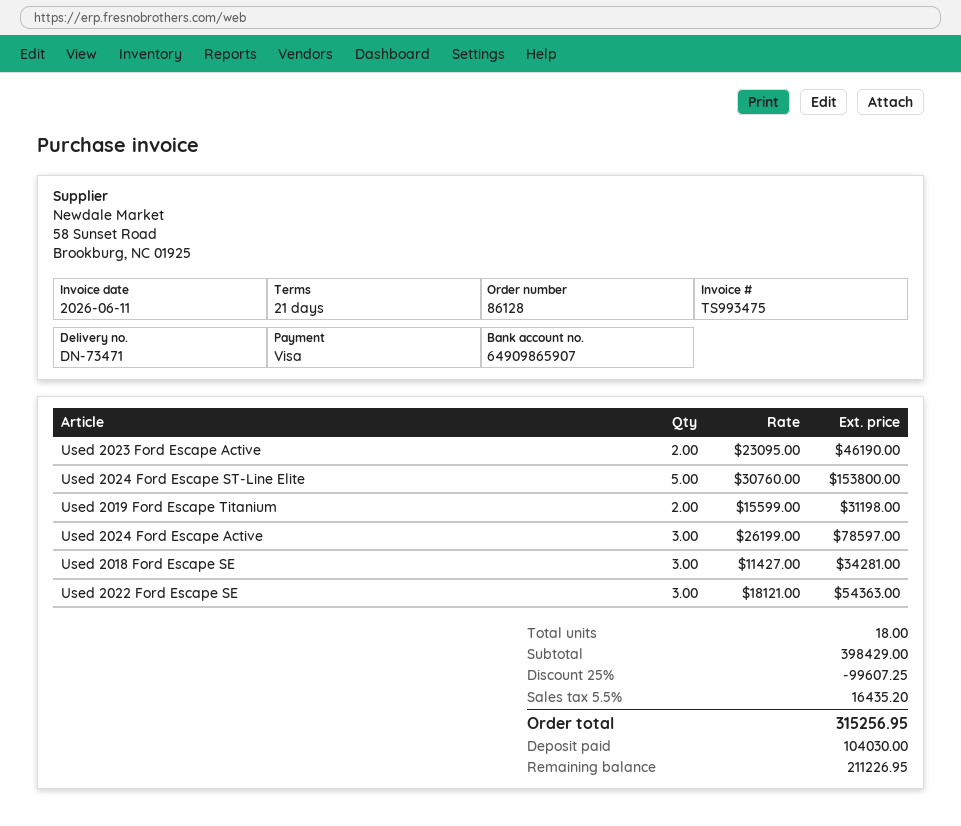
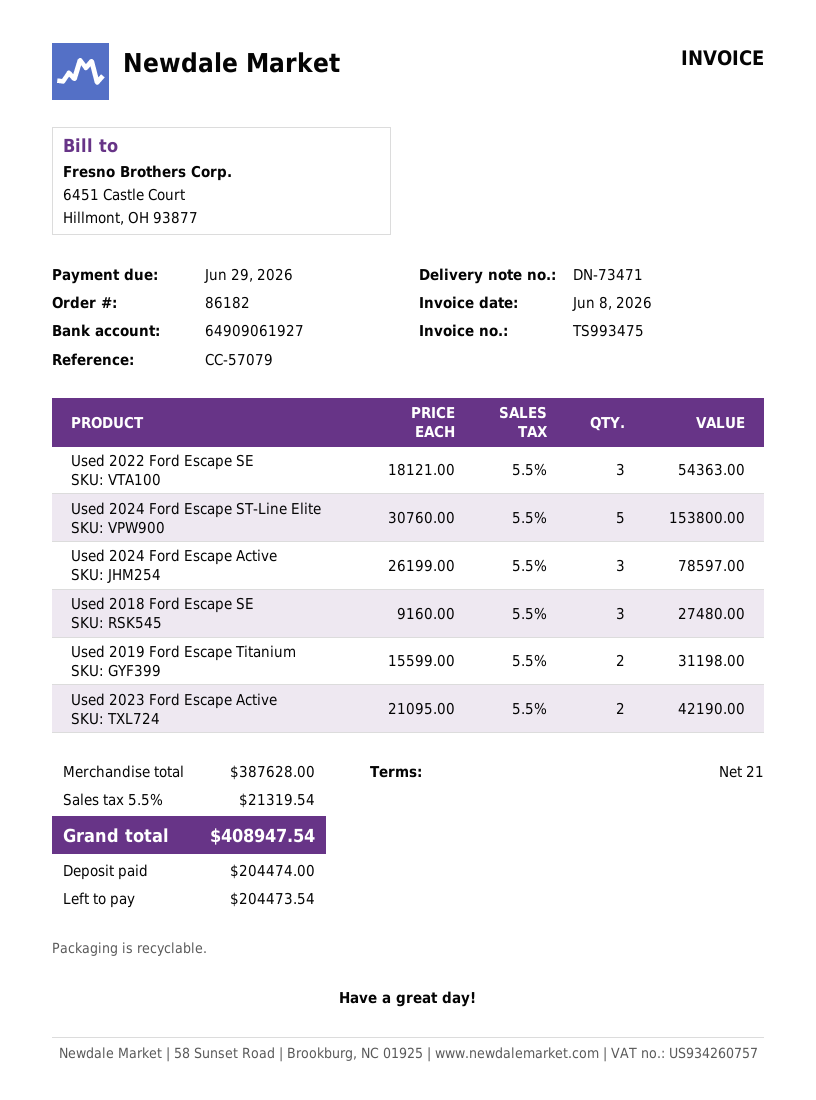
order number: 86128 -> 86182
invoice date: 2026-06-11 -> 2026-06-08
bank account: 64909865907 -> 64909061927
Used 2023 Ford Escape Active: 2 x 23095.00 = 46190.00 -> 2 x 21095.00 = 42190.00
Used 2018 Ford Escape SE: 3 x 11427.00 = 34281.00 -> 3 x 9160.00 = 27480.00
subtotal: 398429.00 -> 387628.00
discount: 25% = 99607.25 -> none
tax: 5.5% = 16435.20 -> 5.5% = 21319.54
total: 315256.95 -> 408947.54
deposit: 104030.00 -> 204474.00
balance: 211226.95 -> 204473.54

